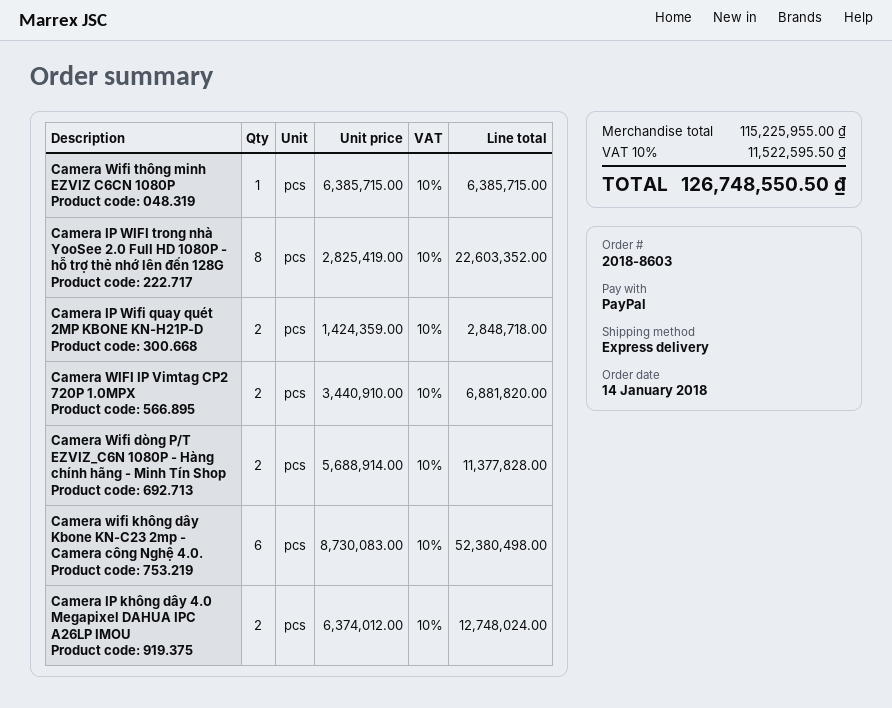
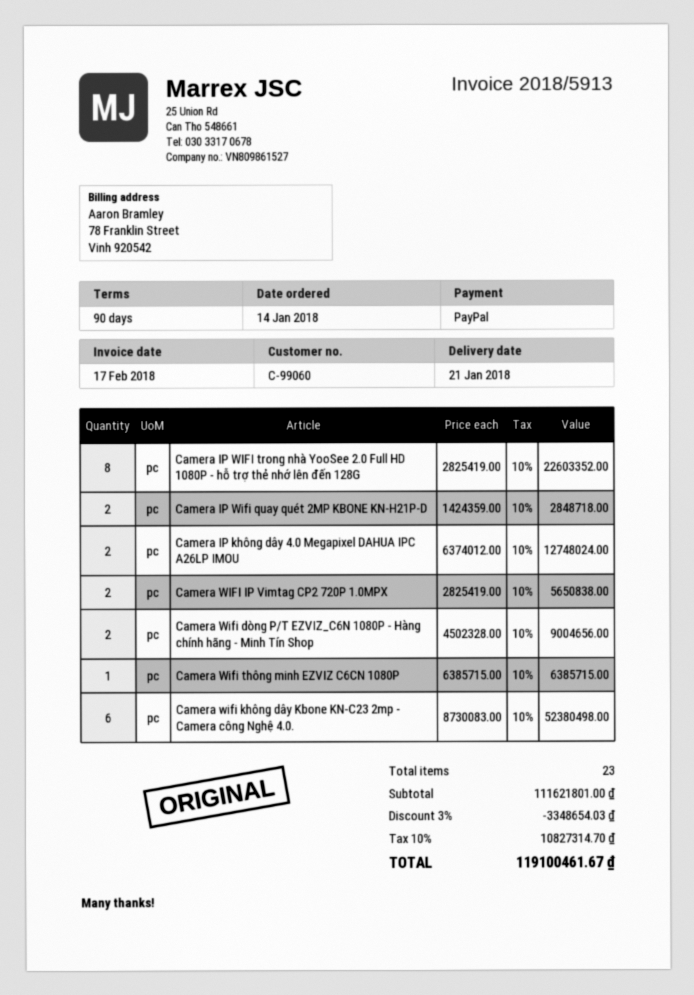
Camera WIFI IP Vimtag CP2 720P 1.0MPX: 2 x 3440910.00 = 6881820.00 -> 2 x 2825419.00 = 5650838.00
Camera Wifi dòng P/T EZVIZ_C6N 1080P - Hàng chính hãng - Minh Tín Shop: 2 x 5688914.00 = 11377828.00 -> 2 x 4502328.00 = 9004656.00
subtotal: 115225955.00 -> 111621801.00
discount: none -> 3% = 3348654.03
tax: 10% = 11522595.50 -> 10% = 10827314.70
total: 126748550.50 -> 119100461.67

